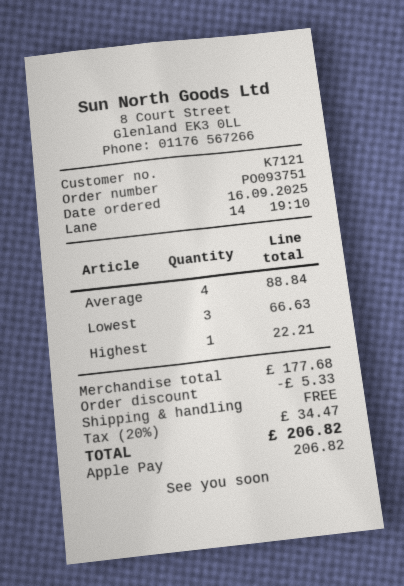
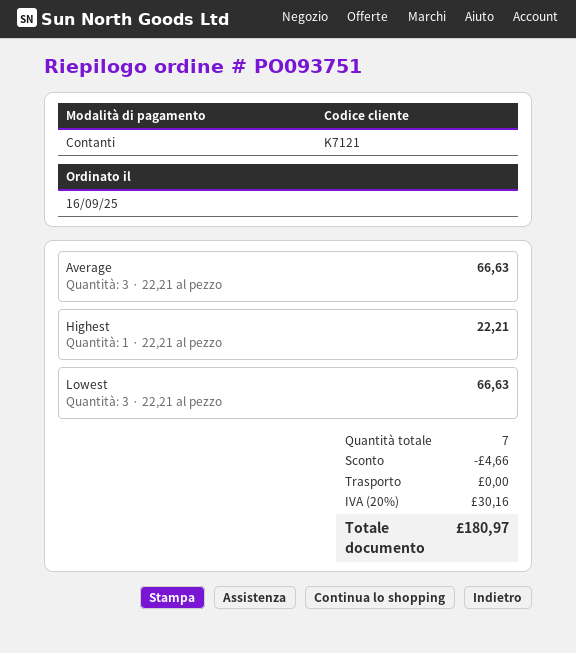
payment method: Apple Pay -> cash
Average: 4 for 88.84 -> 3 for 66.63
discount: 5.33 -> 4.66
tax: 20% = 34.47 -> 20% = 30.16
total: 206.82 -> 180.97

